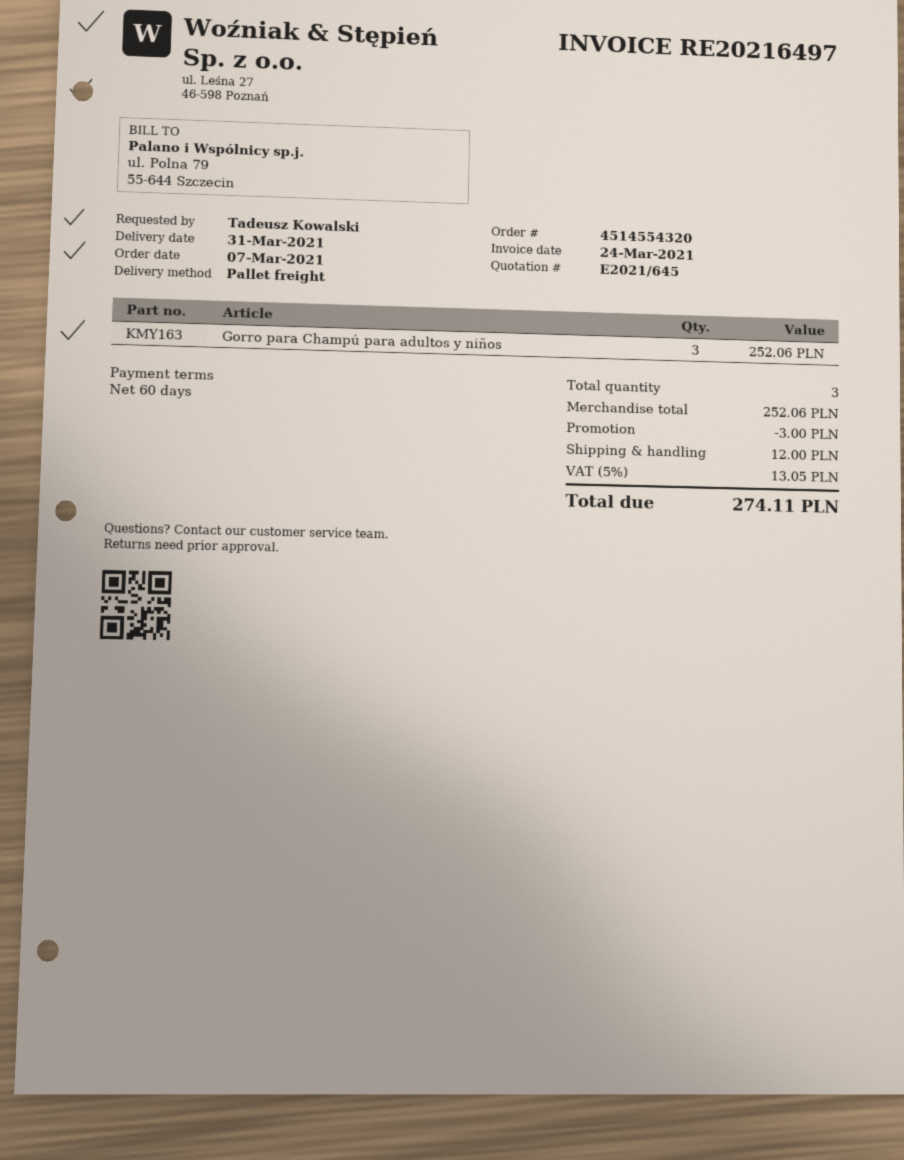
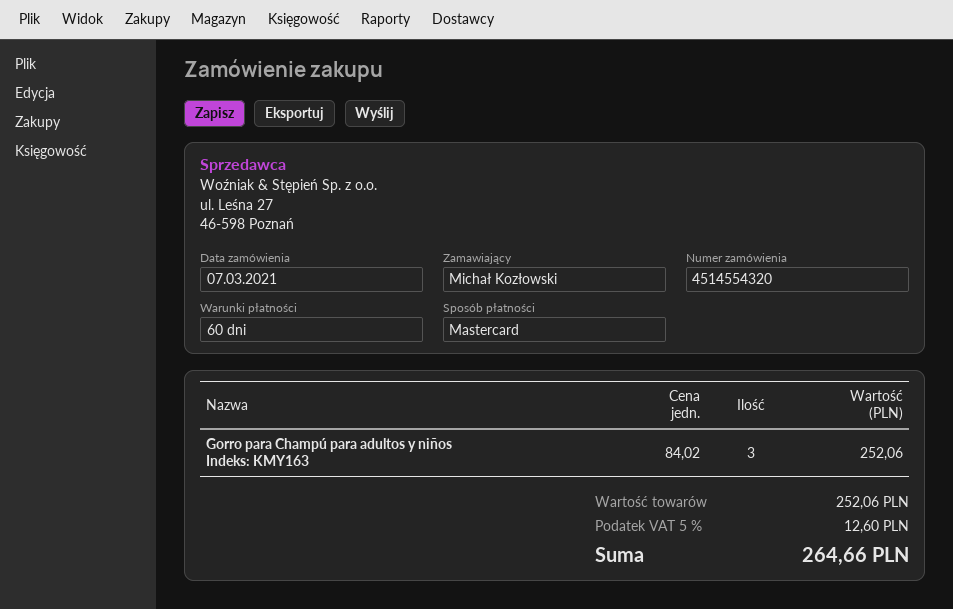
ordered by: Tadeusz Kowalski -> Michał Kozłowski
discount: 3.00 -> none
shipping: 12.00 -> none
tax: 5% = 13.05 -> 5% = 12.60
total: 274.11 -> 264.66

